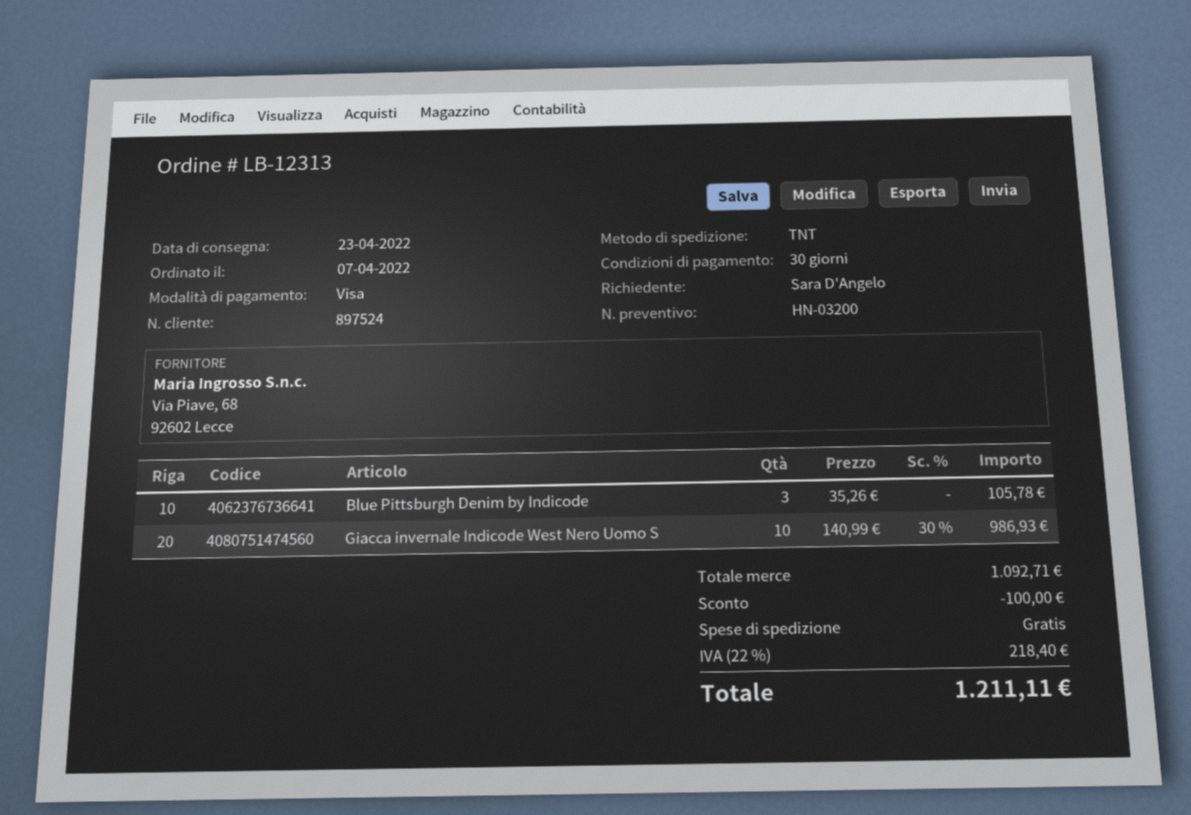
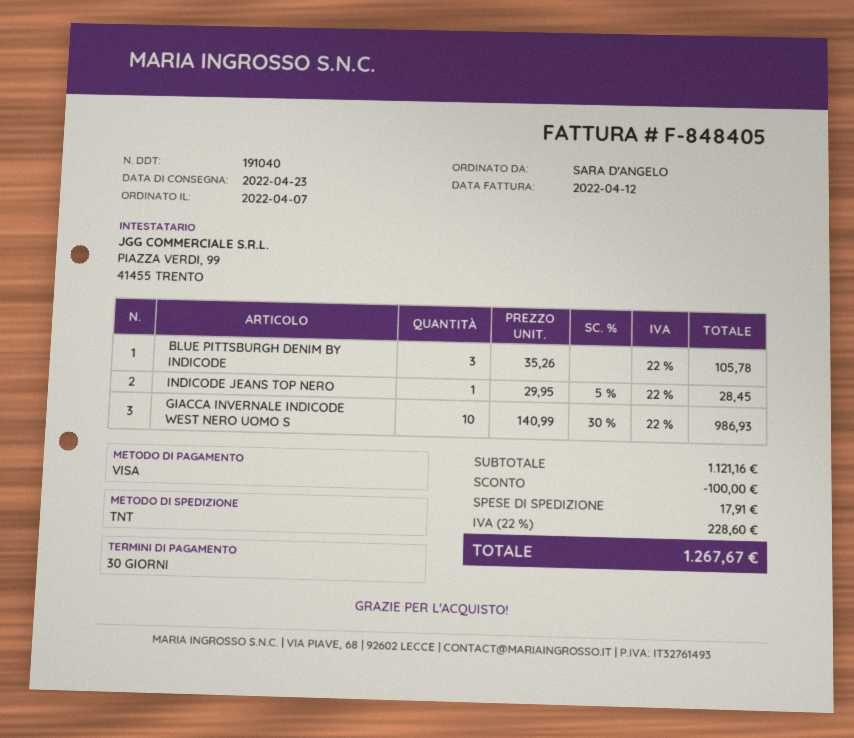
INDICODE JEANS TOP NERO: none -> 1 x 29.95 - 5% = 28.45
subtotal: 1092.71 -> 1121.16
shipping: 0.00 -> 17.91
tax: 22% = 218.40 -> 22% = 228.60
total: 1211.11 -> 1267.67

